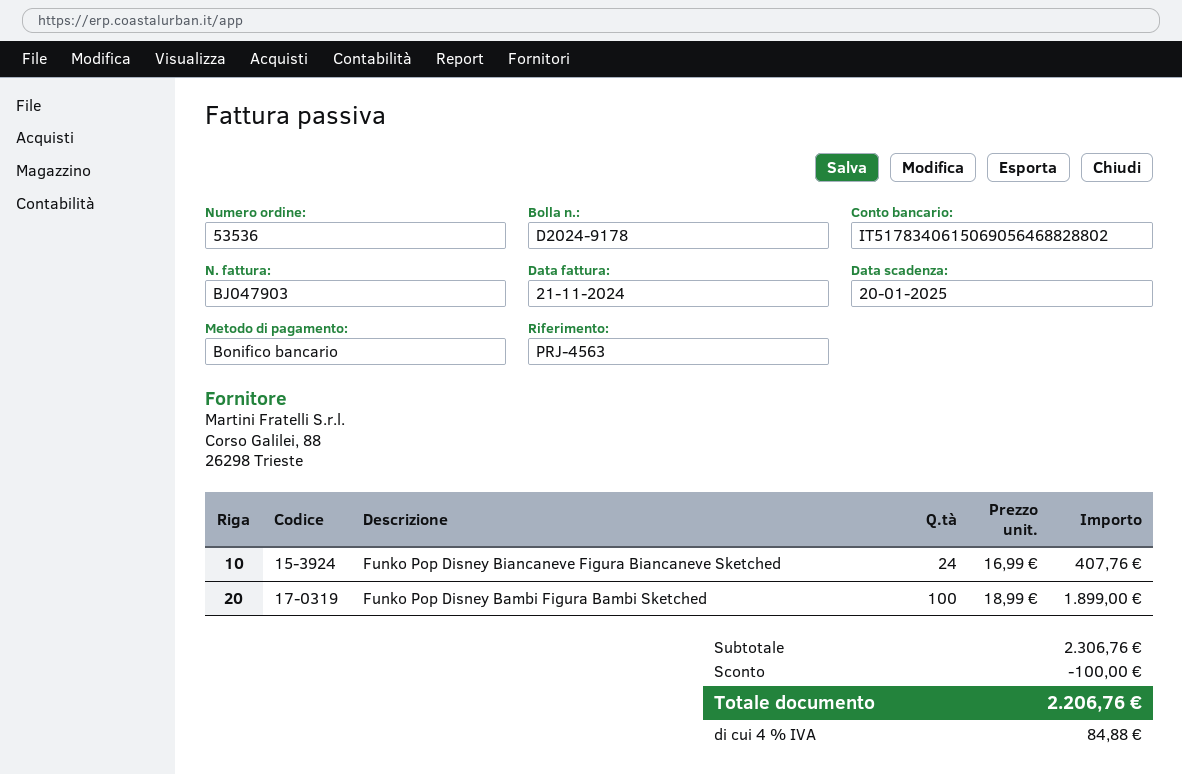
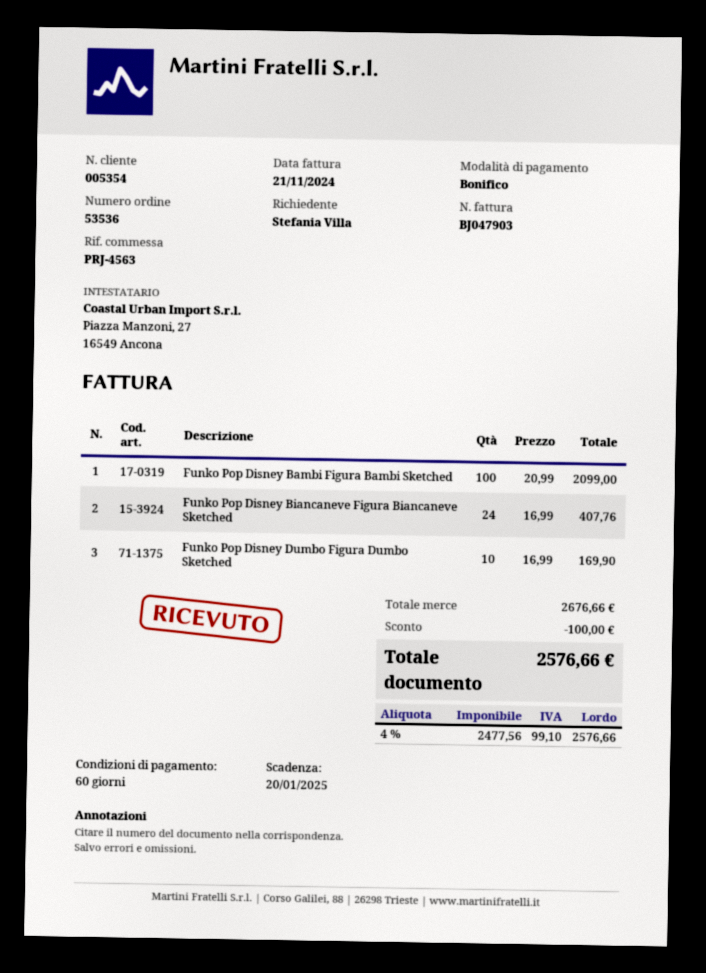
Funko Pop Disney Bambi Figura Bambi Sketched: 100 x 18.99 = 1899.00 -> 100 x 20.99 = 2099.00
Funko Pop Disney Dumbo Figura Dumbo Sketched: none -> 10 x 16.99 = 169.90
subtotal: 2306.76 -> 2676.66
tax: 4% = 84.88 -> 4% = 99.10
total: 2206.76 -> 2576.66

